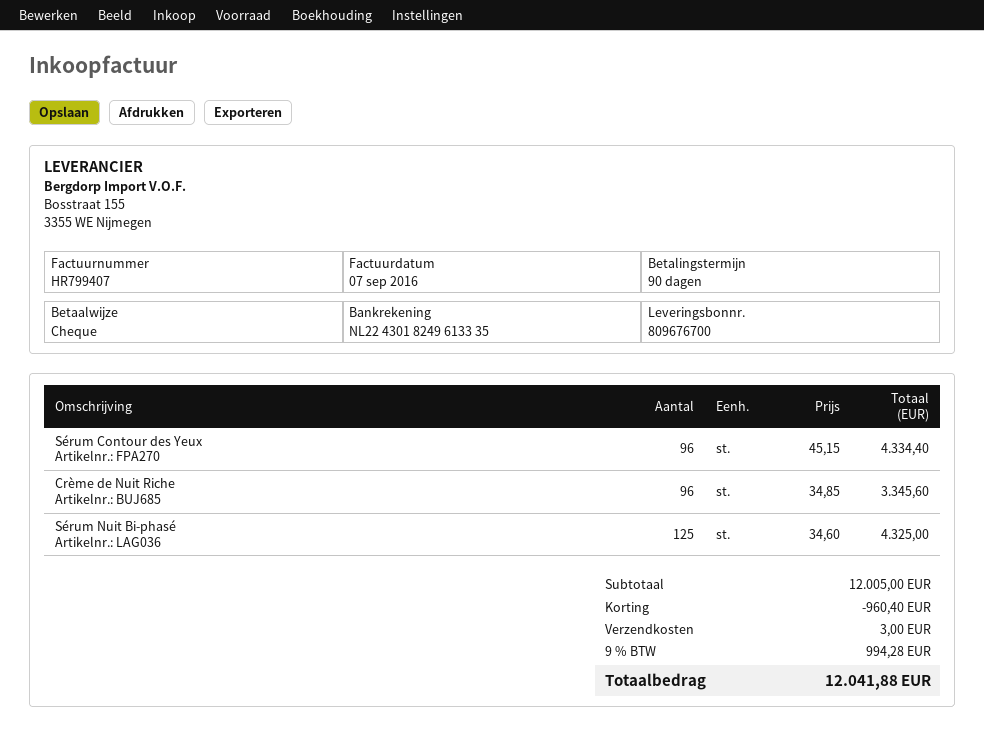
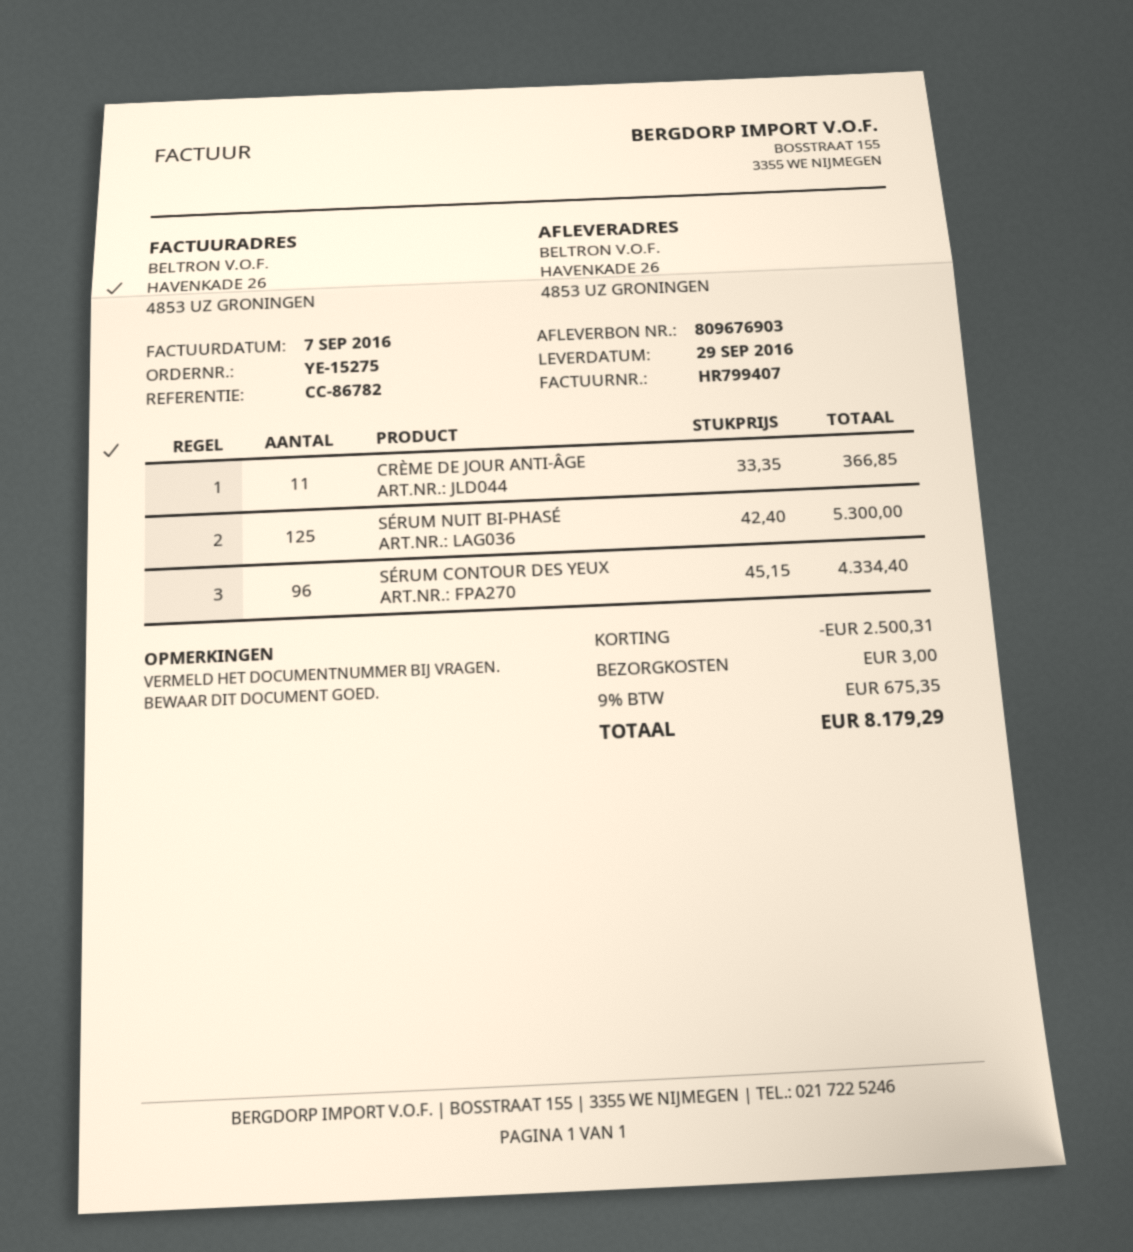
delivery note number: 809676700 -> 809676903
Crème de Nuit Riche: 96 x 34.85 = 3345.60 -> none
Sérum Nuit Bi-phasé: 125 x 34.60 = 4325.00 -> 125 x 42.40 = 5300.00
CRÈME DE JOUR ANTI-ÂGE: none -> 11 x 33.35 = 366.85
discount: 960.40 -> 2500.31
tax: 9% = 994.28 -> 9% = 675.35
total: 12041.88 -> 8179.29

